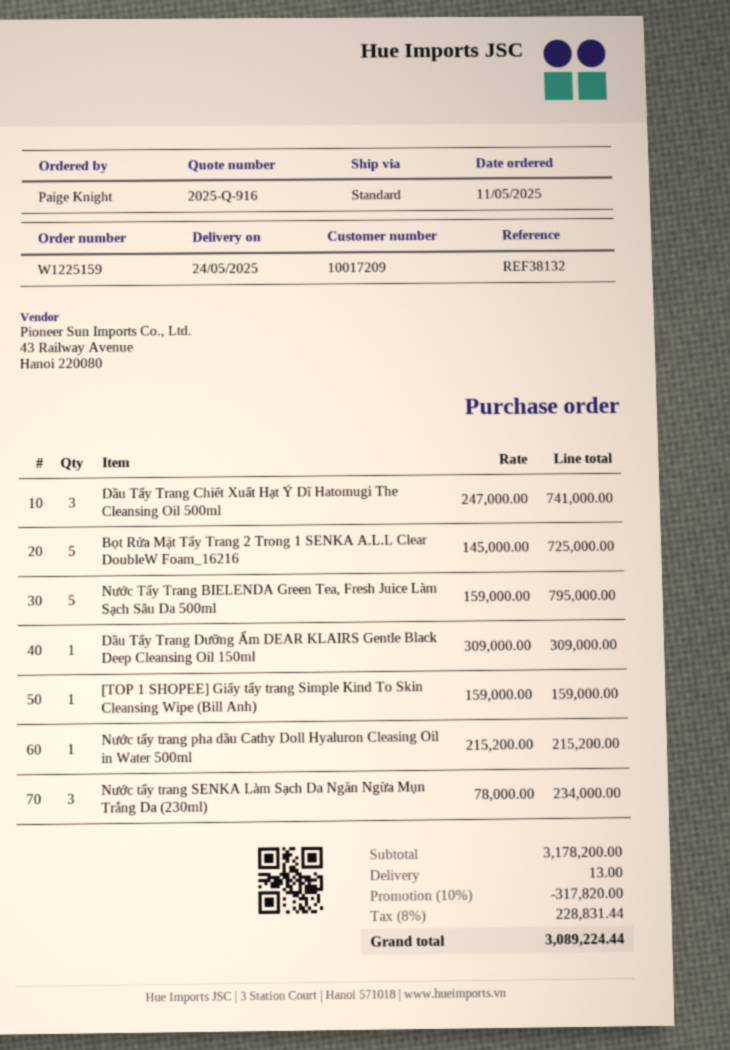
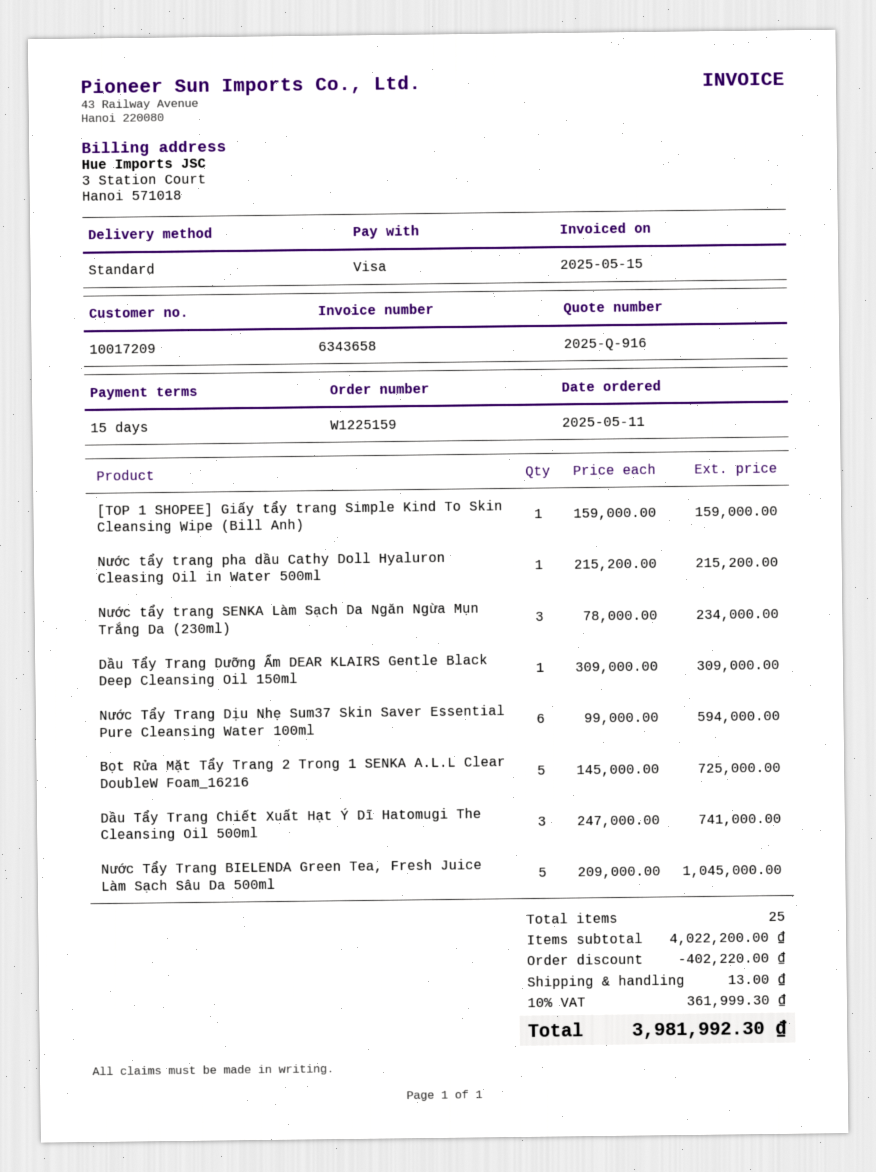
Nước Tẩy Trang BIELENDA Green Tea, Fresh Juice Làm Sạch Sâu Da 500ml: 5 x 159000.00 = 795000.00 -> 5 x 209000.00 = 1045000.00
Nước Tẩy Trang Dịu Nhẹ Sum37 Skin Saver Essential Pure Cleansing Water 100ml: none -> 6 x 99000.00 = 594000.00
subtotal: 3178200.00 -> 4022200.00
discount: 317820.00 -> 402220.00
tax: 8% = 228831.44 -> 10% = 361999.30
total: 3089224.44 -> 3981992.30

